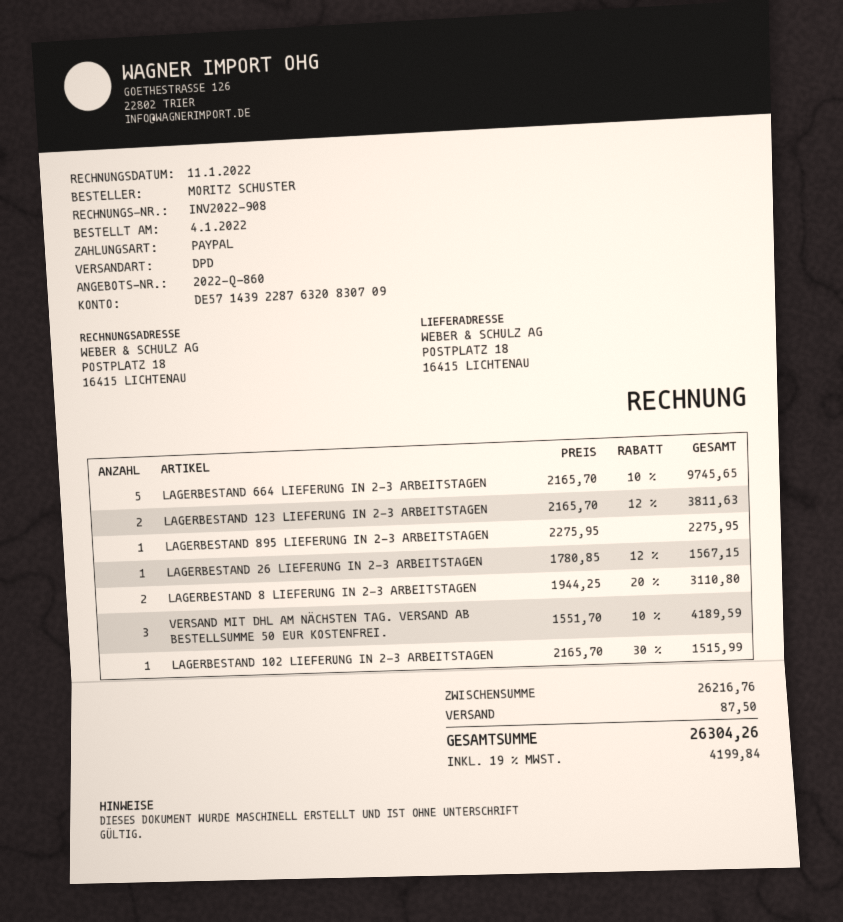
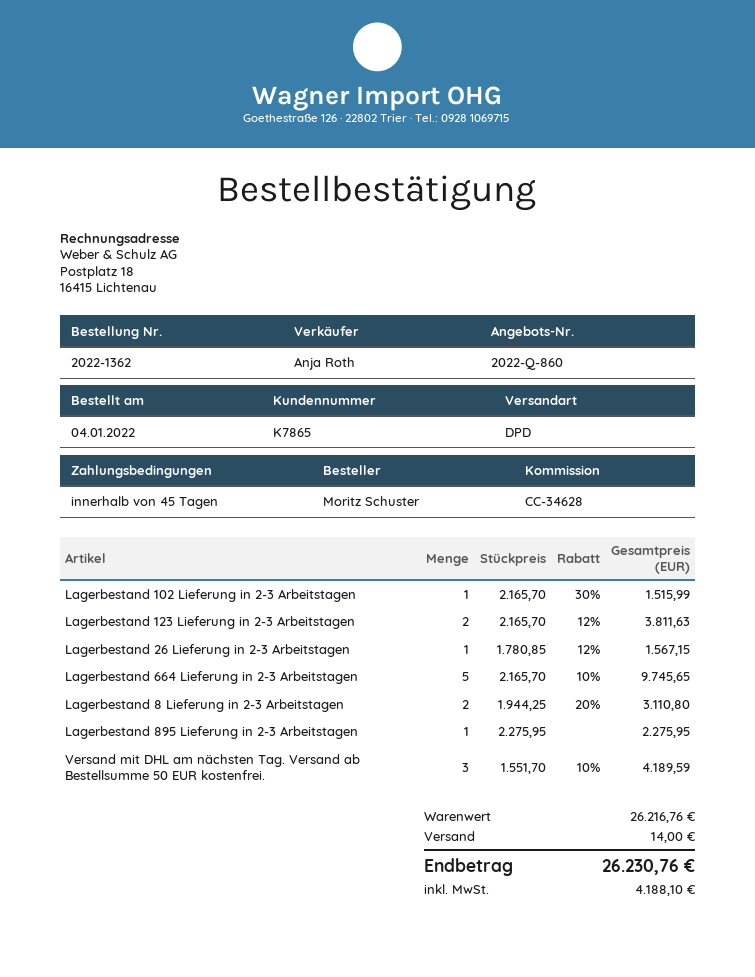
shipping: 87.50 -> 14.00
tax: 4199.84 -> 4188.10
total: 26304.26 -> 26230.76

